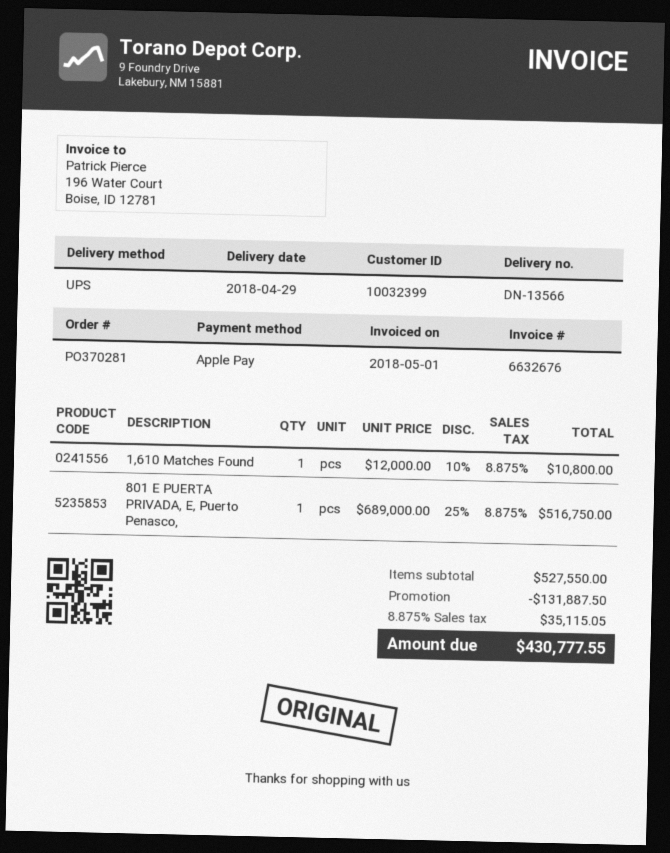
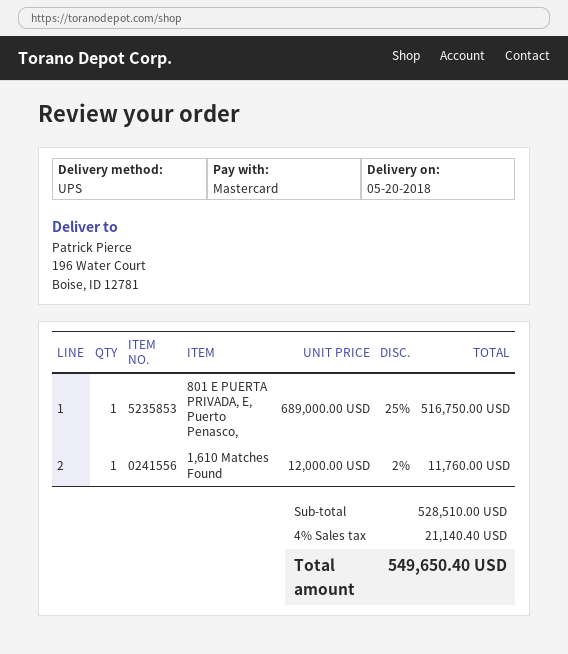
delivery date: 2018-04-29 -> 2018-05-20
payment method: Apple Pay -> Mastercard
1,610 Matches Found: 1 x 12000.00 - 10% = 10800.00 -> 1 x 12000.00 - 2% = 11760.00
subtotal: 527550.00 -> 528510.00
discount: 131887.50 -> none
tax: 8.875% = 35115.05 -> 4% = 21140.40
total: 430777.55 -> 549650.40

